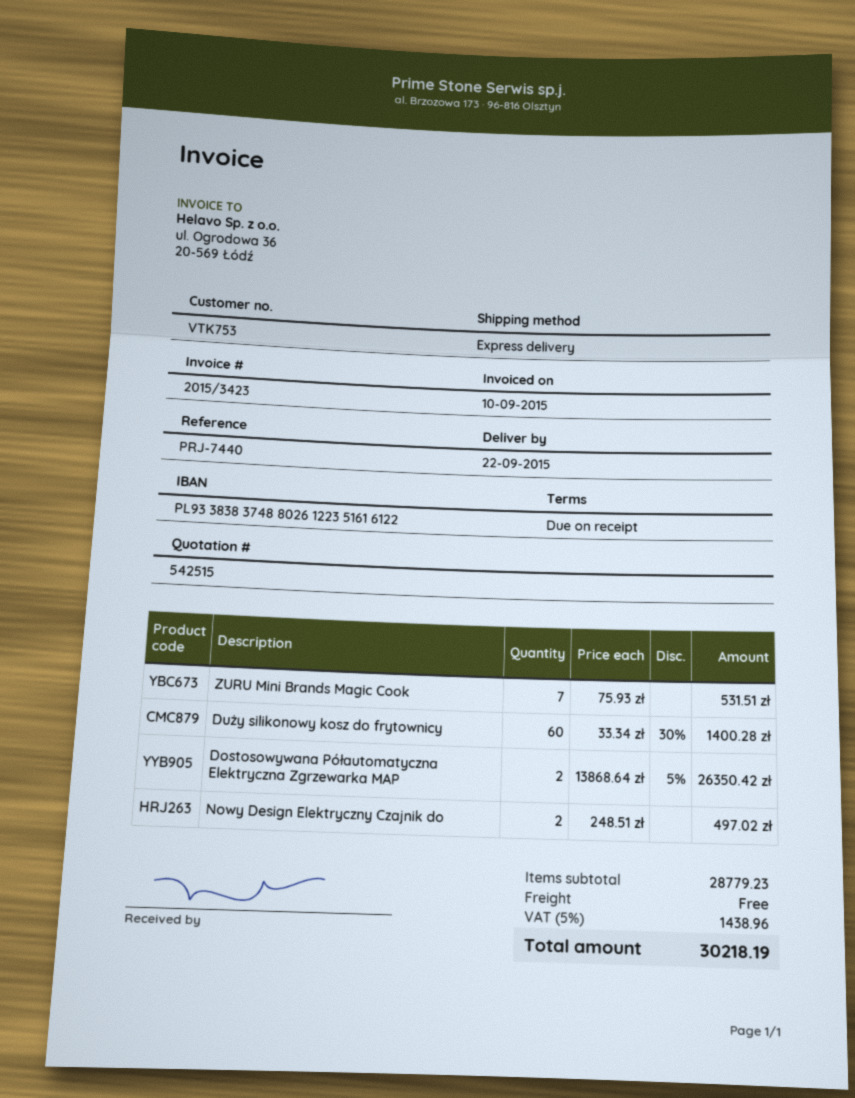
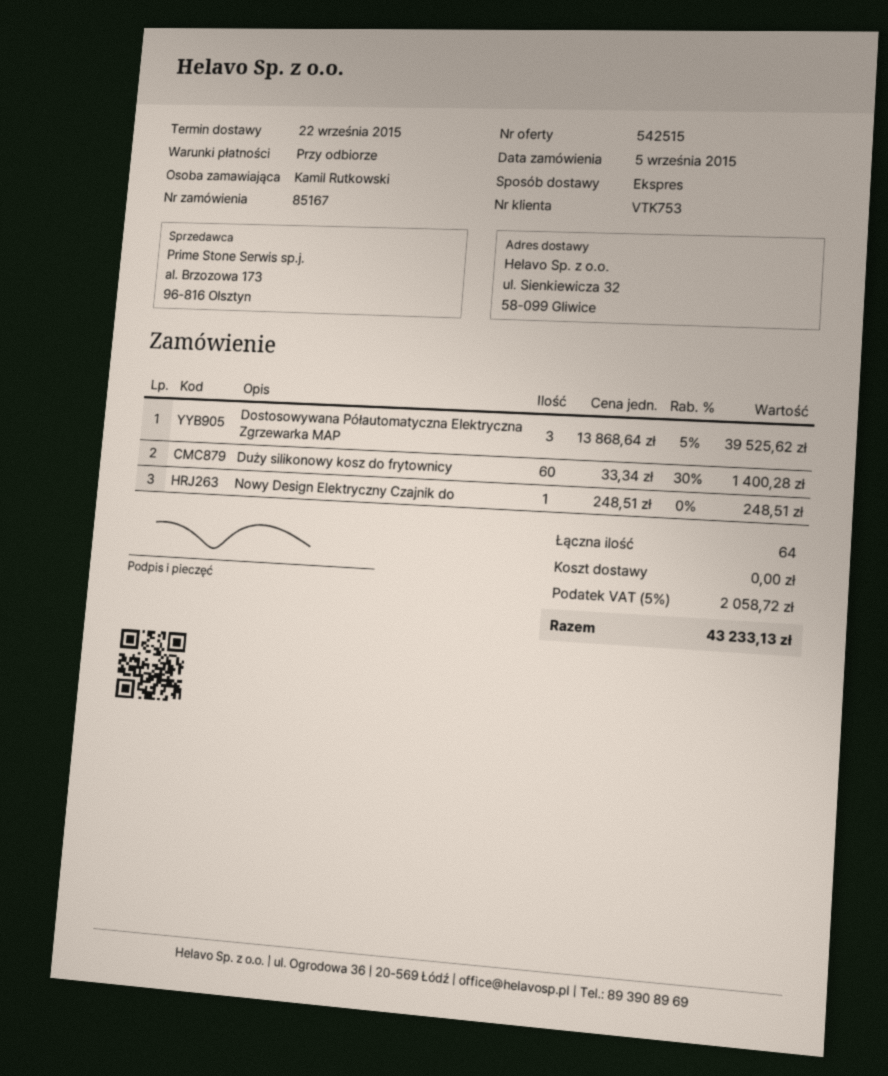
ZURU Mini Brands Magic Cook: 7 x 75.93 = 531.51 -> none
Dostosowywana Półautomatyczna Elektryczna Zgrzewarka MAP: 2 x 13868.64 - 5% = 26350.42 -> 3 x 13868.64 - 5% = 39525.62
Nowy Design Elektryczny Czajnik do: 2 x 248.51 = 497.02 -> 1 x 248.51 = 248.51
tax: 5% = 1438.96 -> 5% = 2058.72
total: 30218.19 -> 43233.13

